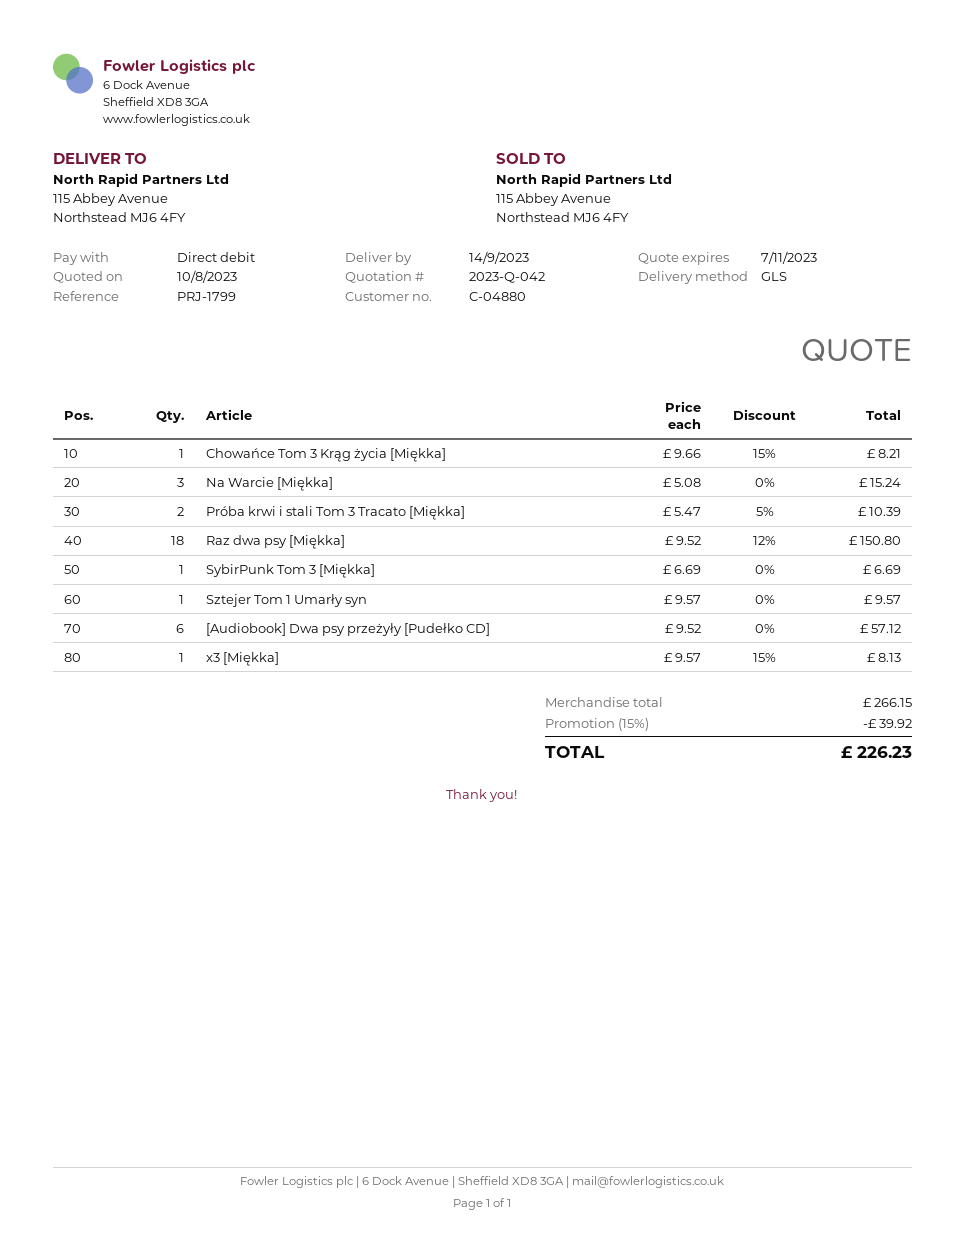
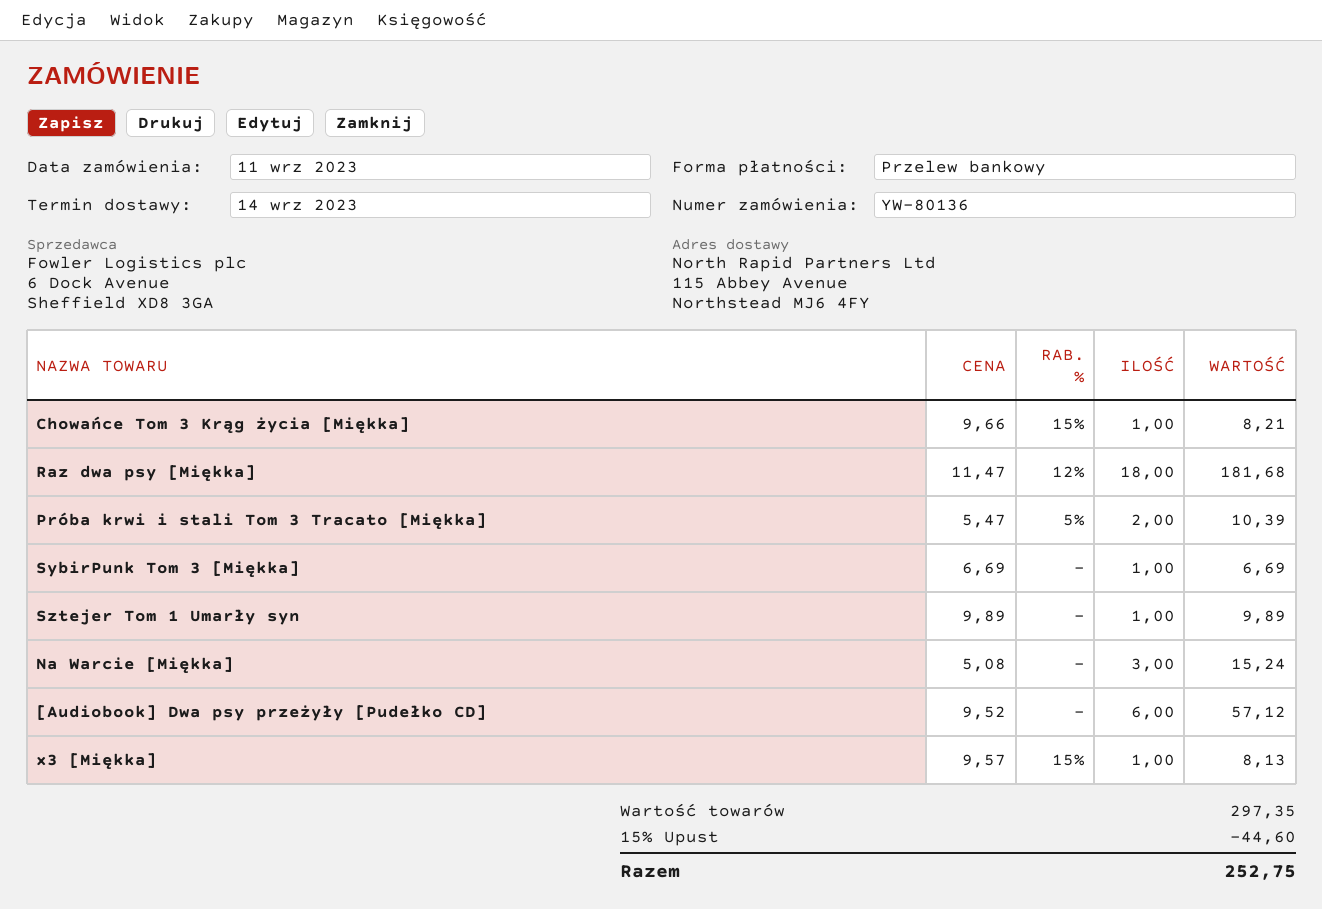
payment method: direct debit -> bank transfer
Raz dwa psy [Miękka]: 18 x 9.52 - 12% = 150.80 -> 18 x 11.47 - 12% = 181.68
Sztejer Tom 1 Umarły syn: 1 x 9.57 = 9.57 -> 1 x 9.89 = 9.89
subtotal: 266.15 -> 297.35
discount: 15% = 39.92 -> 15% = 44.60
total: 226.23 -> 252.75

